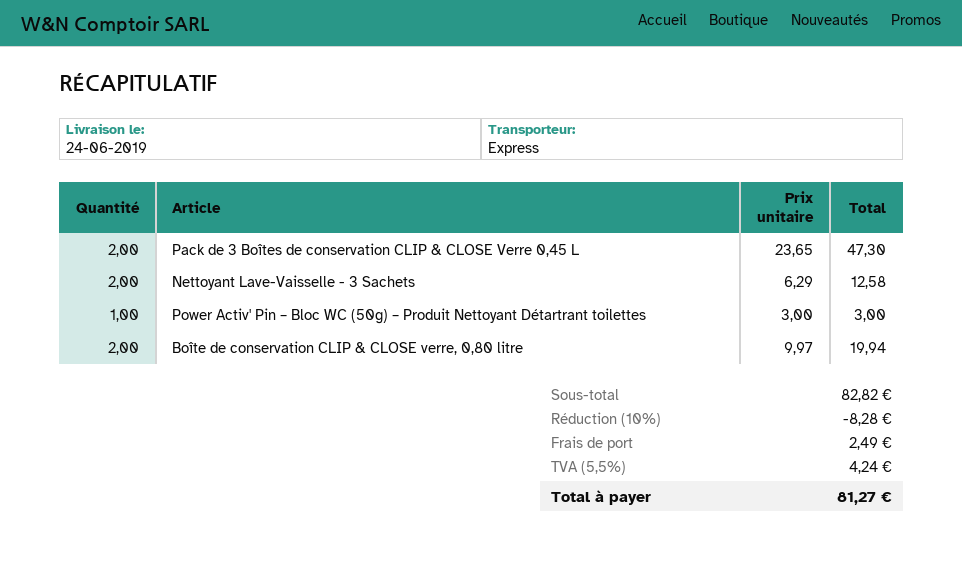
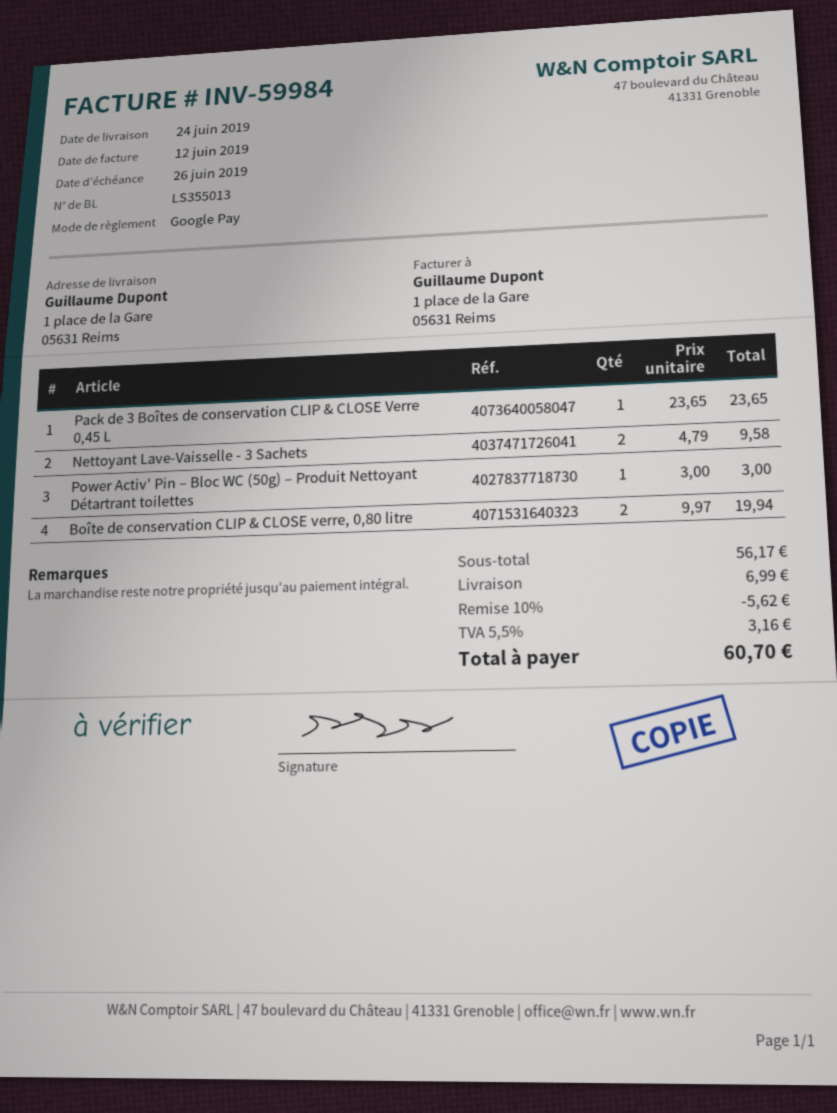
Pack de 3 Boîtes de conservation CLIP & CLOSE Verre 0,45 L: 2 x 23.65 = 47.30 -> 1 x 23.65 = 23.65
Nettoyant Lave-Vaisselle - 3 Sachets: 2 x 6.29 = 12.58 -> 2 x 4.79 = 9.58
subtotal: 82.82 -> 56.17
discount: 10% = 8.28 -> 10% = 5.62
shipping: 2.49 -> 6.99
tax: 5.5% = 4.24 -> 5.5% = 3.16
total: 81.27 -> 60.70

